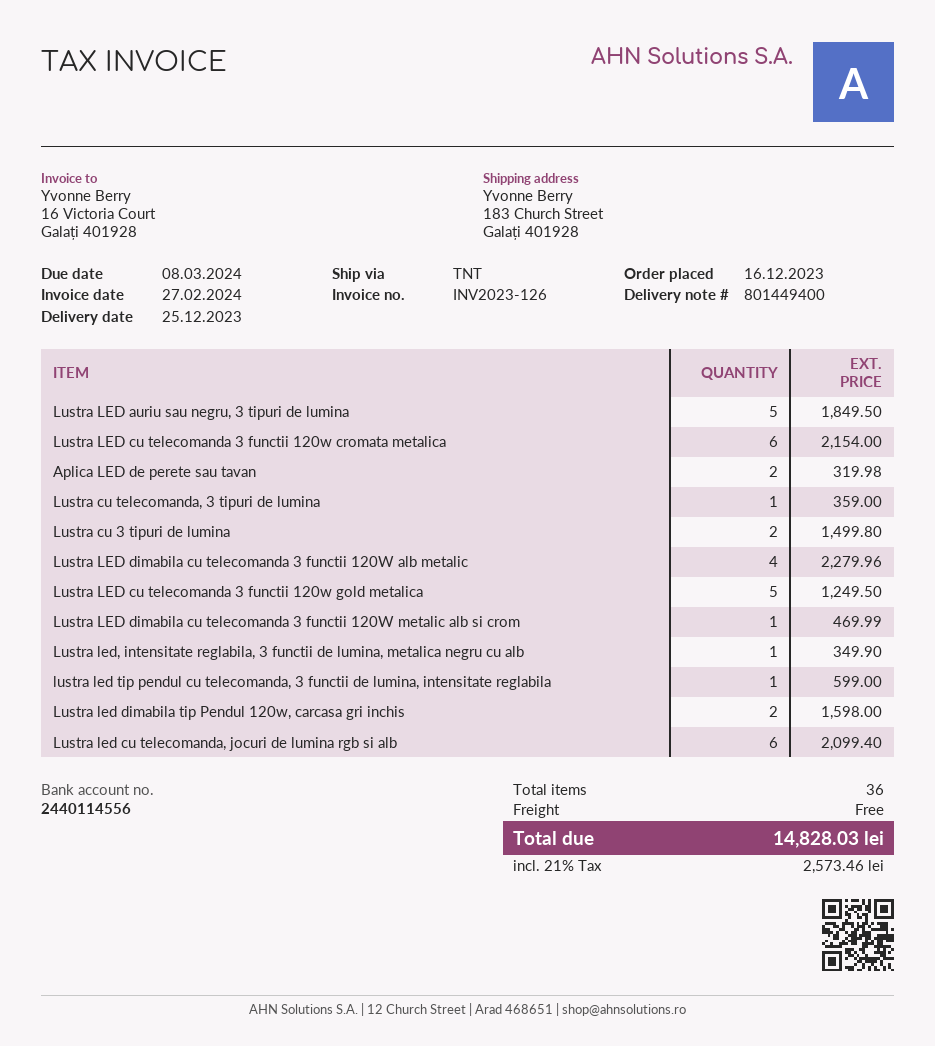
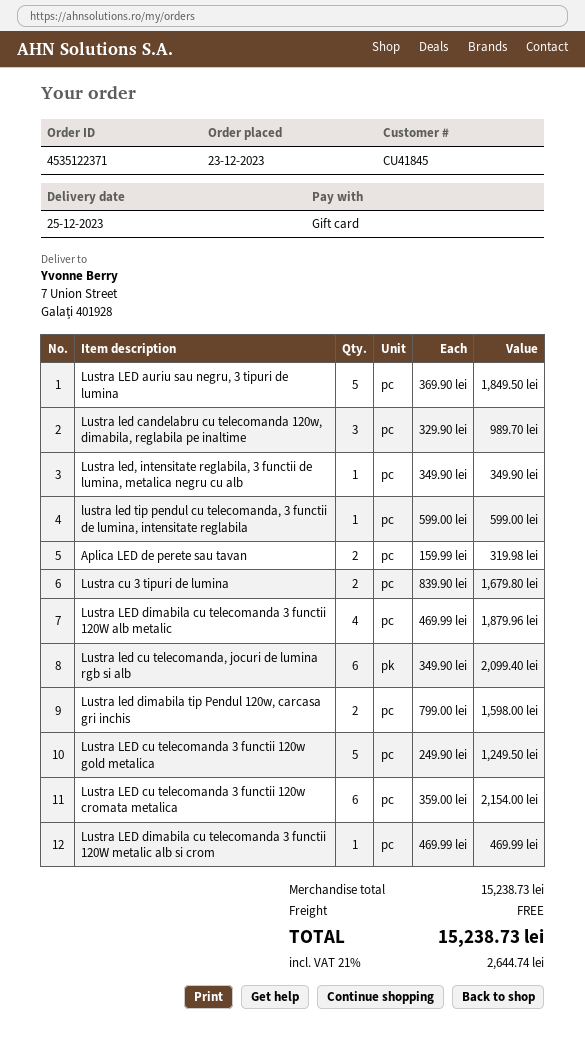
order date: 2023-12-16 -> 2023-12-23
ship to: 183 Church Street, Galați 401928 -> 7 Union Street, Galați 401928
Lustra cu telecomanda, 3 tipuri de lumina: 1 for 359.00 -> none
Lustra cu 3 tipuri de lumina: 2 for 1499.80 -> 2 for 1679.80
Lustra LED dimabila cu telecomanda 3 functii 120W alb metalic: 4 for 2279.96 -> 4 for 1879.96
Lustra led candelabru cu telecomanda 120w, dimabila, reglabila pe inaltime: none -> 3 for 989.70
tax: 21% = 2573.46 -> 21% = 2644.74
total: 14828.03 -> 15238.73

